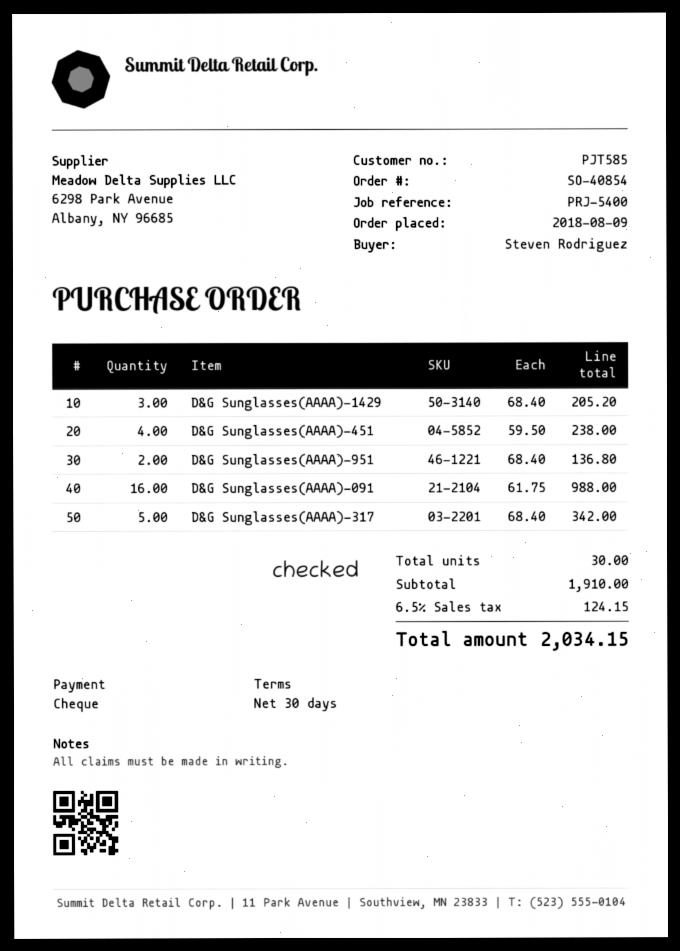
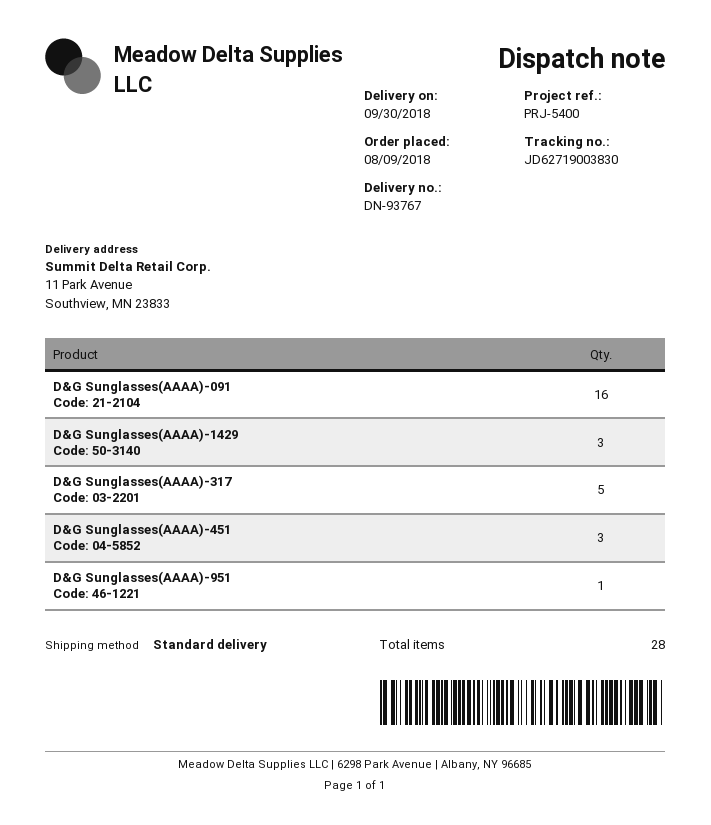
D&G Sunglasses(AAAA)-451: 4 -> 3
D&G Sunglasses(AAAA)-951: 2 -> 1
total quantity: 30 -> 28

